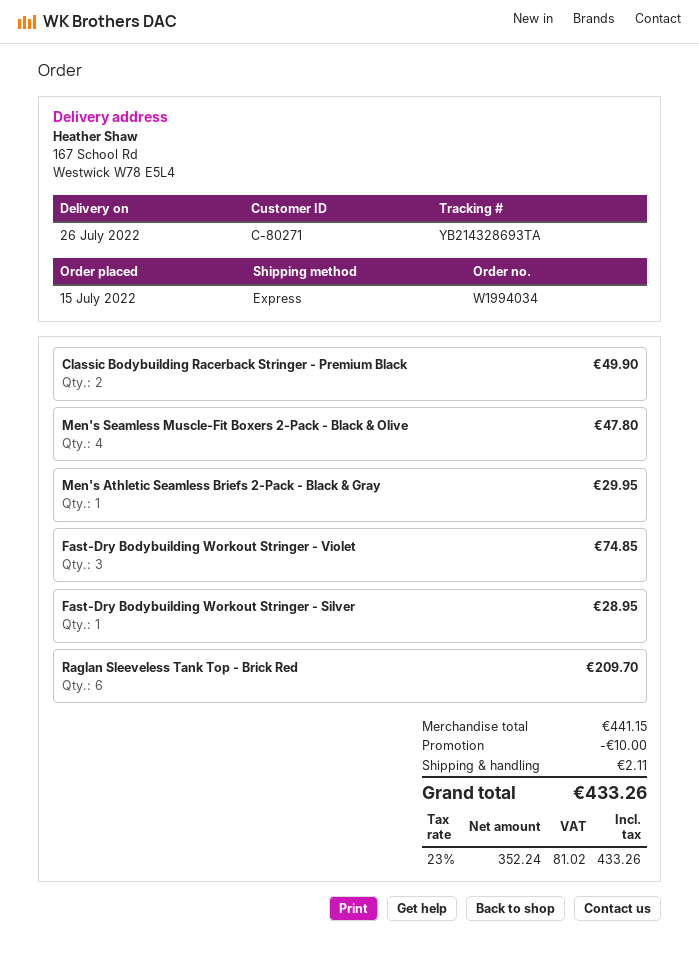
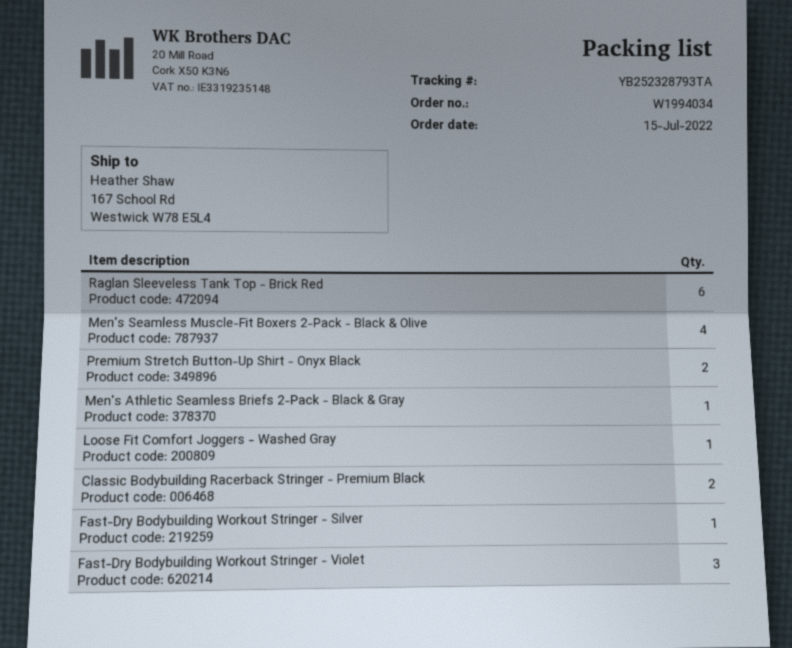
tracking number: YB214328693TA -> YB252328793TA
Premium Stretch Button-Up Shirt - Onyx Black: none -> 2
Loose Fit Comfort Joggers - Washed Gray: none -> 1

